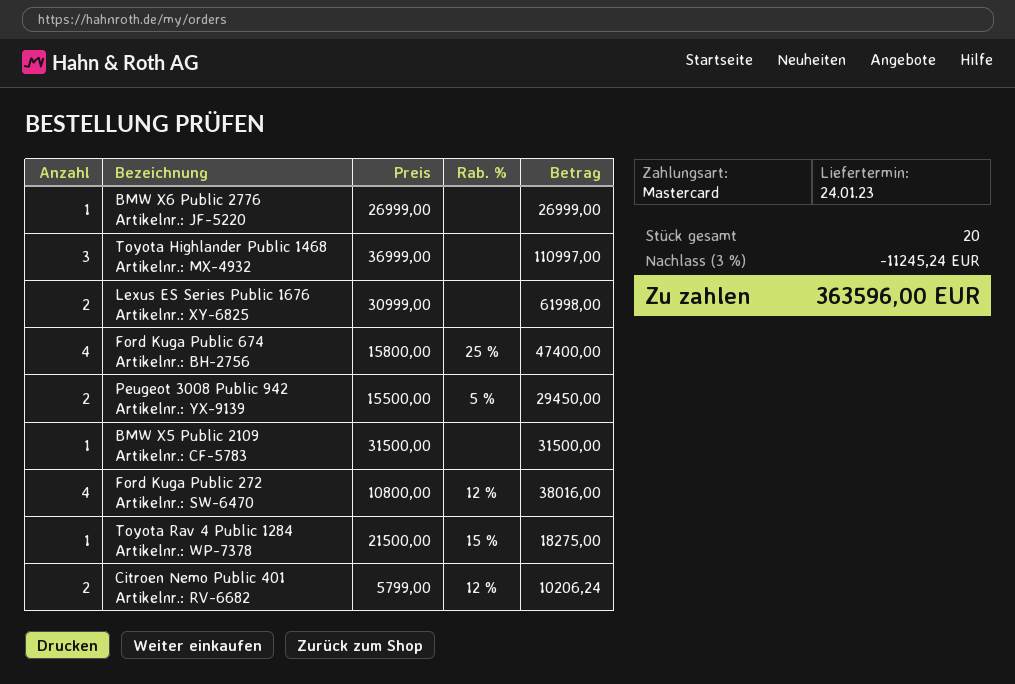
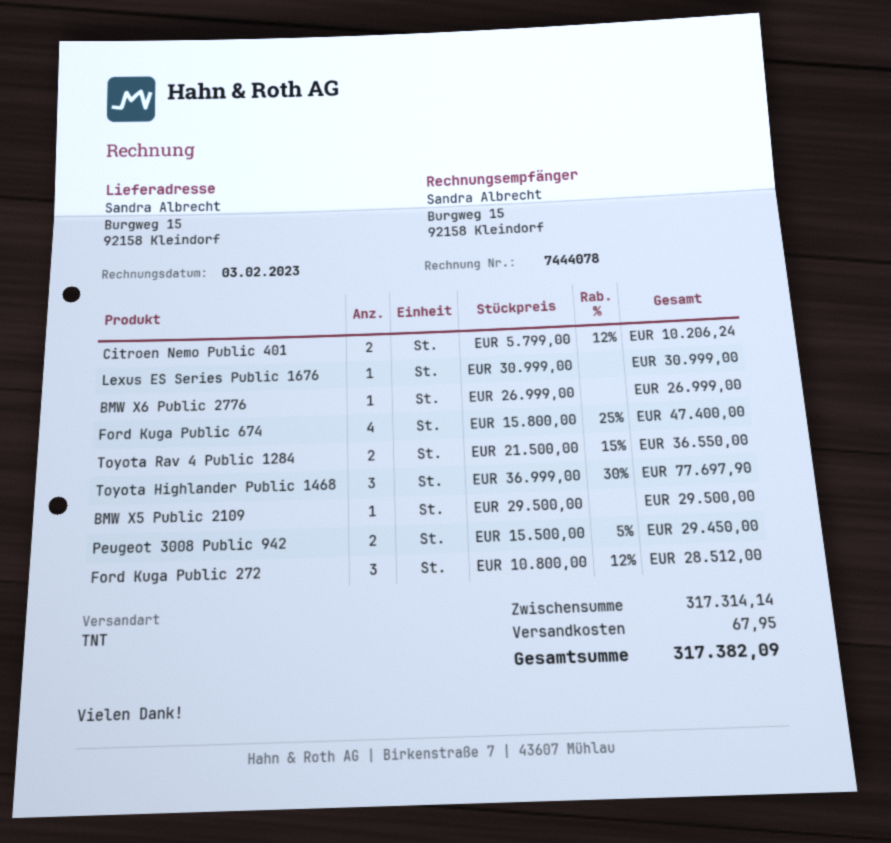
Toyota Highlander Public 1468: 3 x 36999.00 = 110997.00 -> 3 x 36999.00 - 30% = 77697.90
Lexus ES Series Public 1676: 2 x 30999.00 = 61998.00 -> 1 x 30999.00 = 30999.00
BMW X5 Public 2109: 1 x 31500.00 = 31500.00 -> 1 x 29500.00 = 29500.00
Ford Kuga Public 272: 4 x 10800.00 - 12% = 38016.00 -> 3 x 10800.00 - 12% = 28512.00
Toyota Rav 4 Public 1284: 1 x 21500.00 - 15% = 18275.00 -> 2 x 21500.00 - 15% = 36550.00
discount: 3% = 11245.24 -> none
shipping: none -> 67.95
total: 363596.00 -> 317382.09

